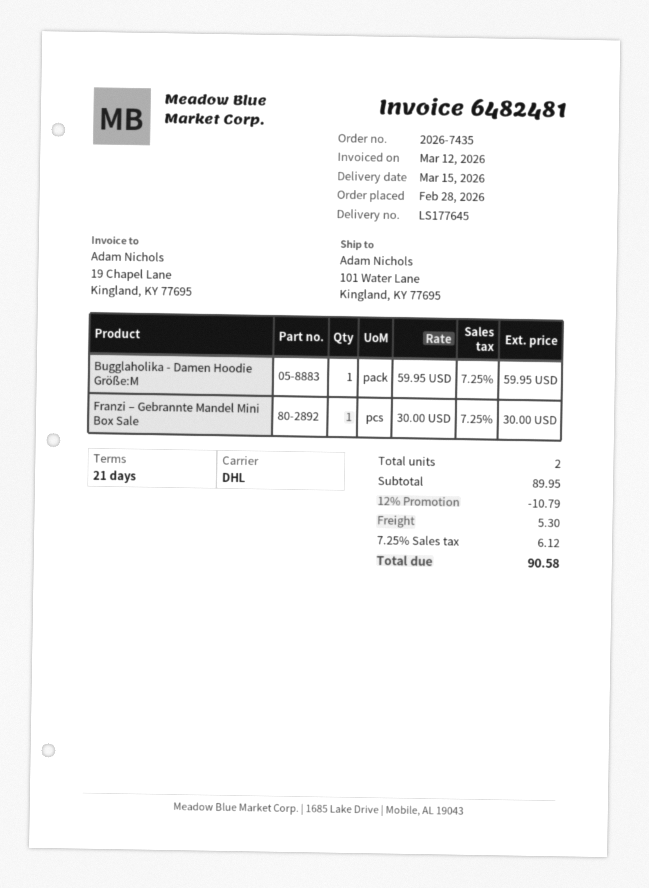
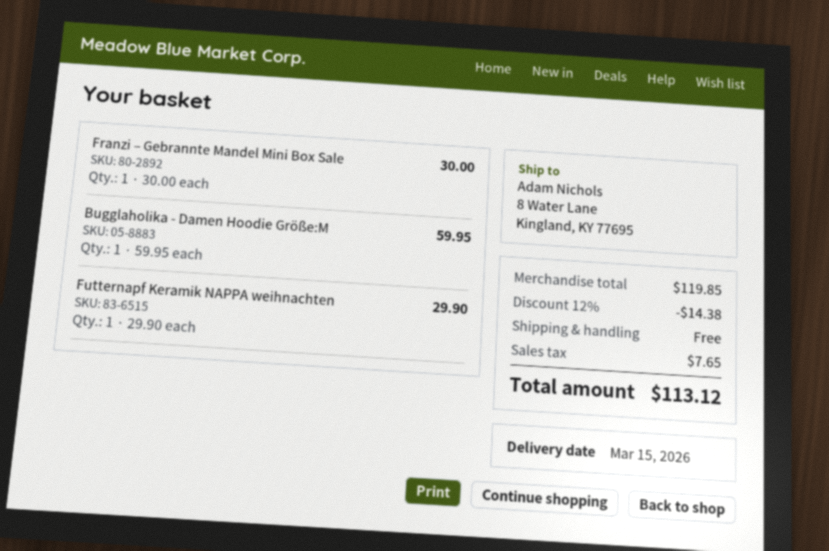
ship to: 101 Water Lane, Kingland, KY 77695 -> 8 Water Lane, Kingland, KY 77695
Futternapf Keramik NAPPA weihnachten: none -> 1 x 29.90 = 29.90
subtotal: 89.95 -> 119.85
discount: 12% = 10.79 -> 12% = 14.38
shipping: 5.30 -> 0.00
tax: 6.12 -> 7.65
total: 90.58 -> 113.12

